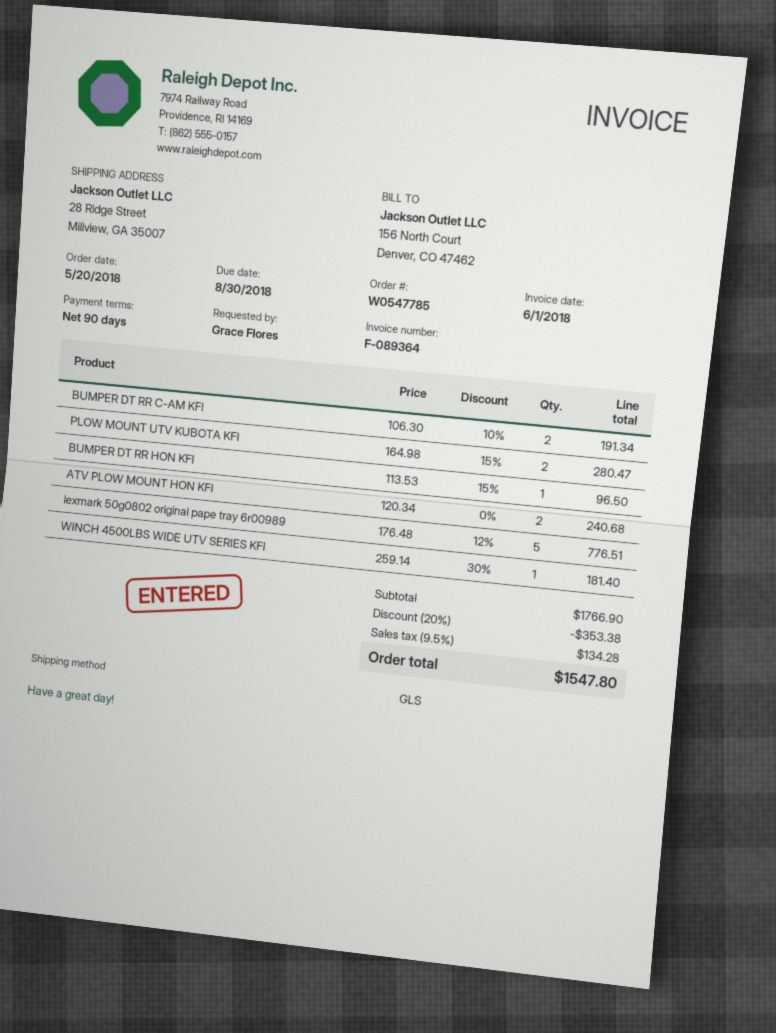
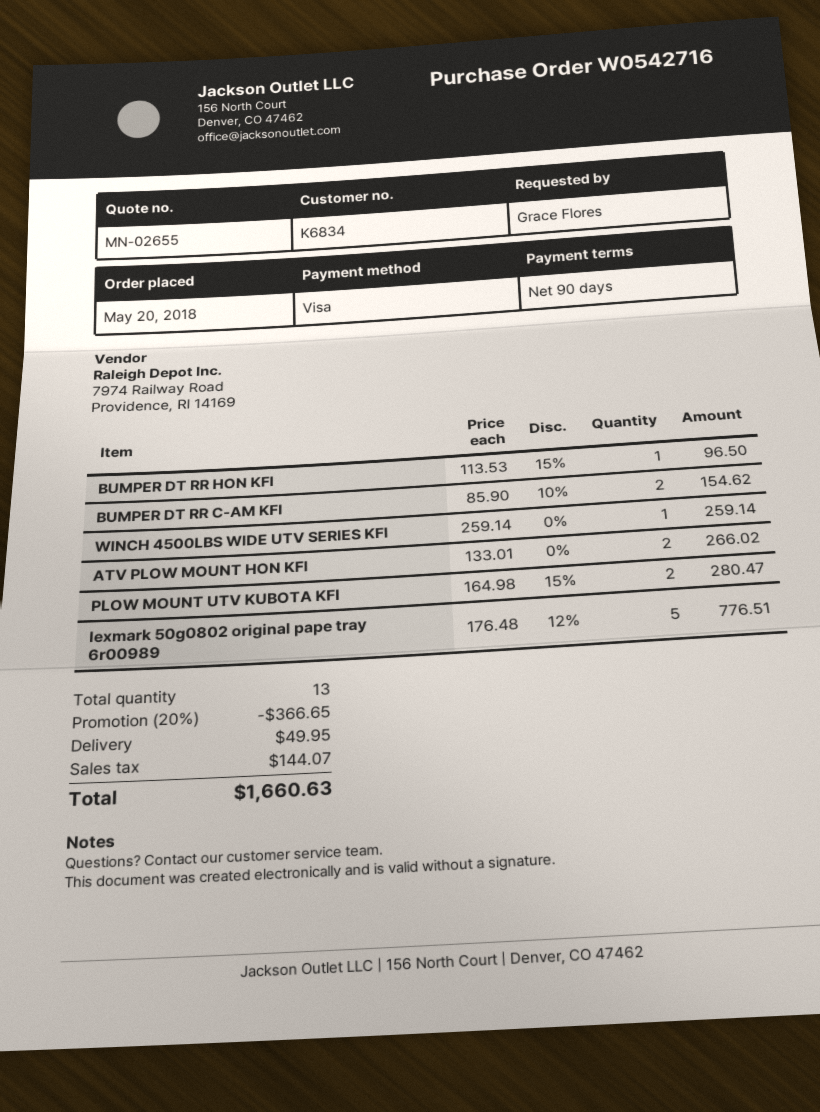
order number: W0547785 -> W0542716
BUMPER DT RR C-AM KFI: 2 x 106.30 - 10% = 191.34 -> 2 x 85.90 - 10% = 154.62
ATV PLOW MOUNT HON KFI: 2 x 120.34 = 240.68 -> 2 x 133.01 = 266.02
WINCH 4500LBS WIDE UTV SERIES KFI: 1 x 259.14 - 30% = 181.40 -> 1 x 259.14 = 259.14
discount: 20% = 353.38 -> 20% = 366.65
shipping: none -> 49.95
tax: 134.28 -> 144.07
total: 1547.80 -> 1660.63

